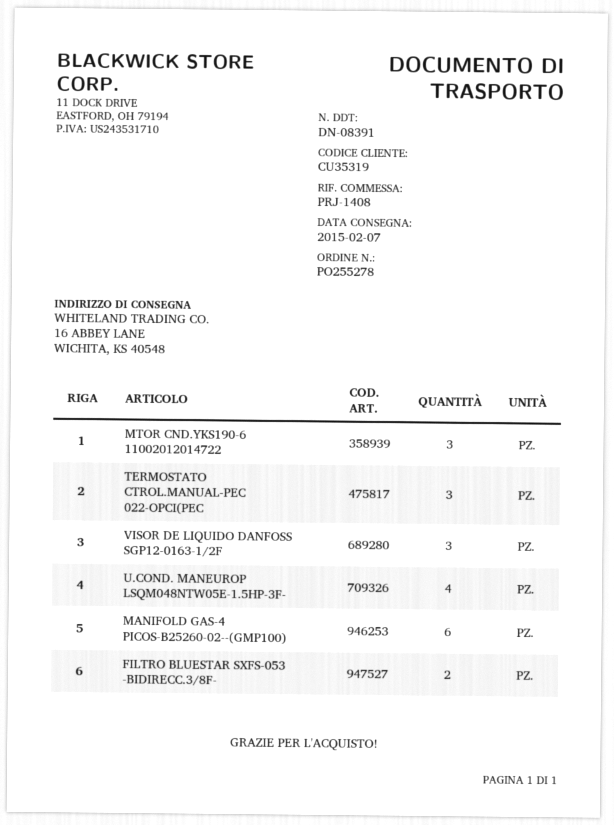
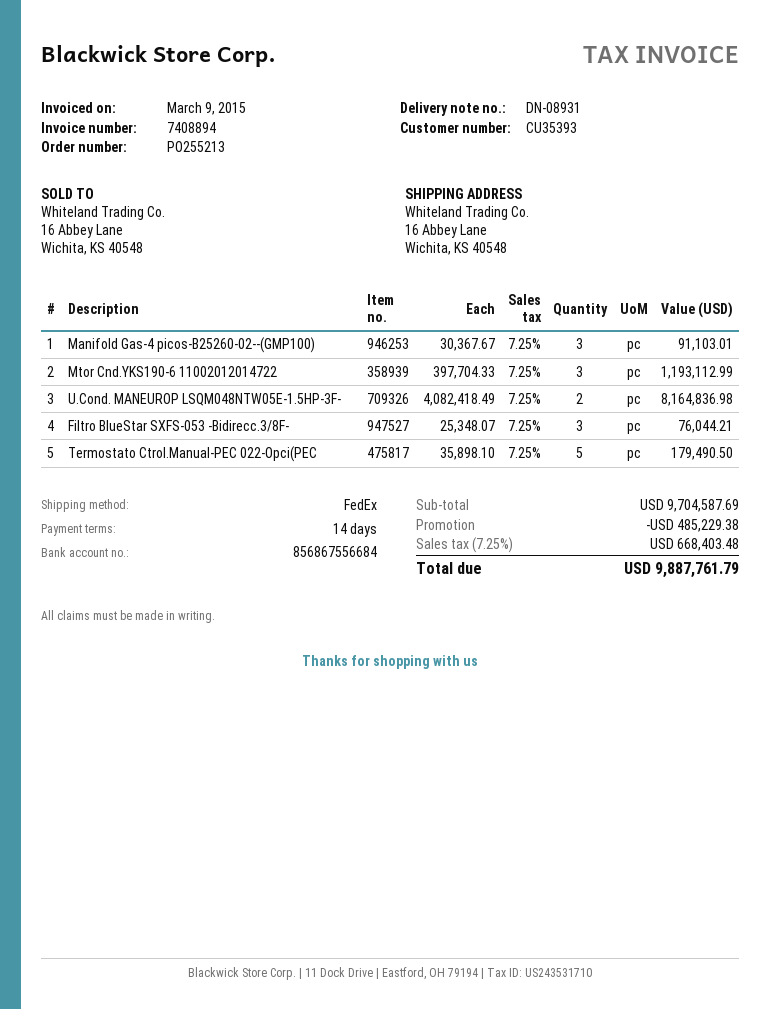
order number: PO255278 -> PO255213
delivery note number: DN-08391 -> DN-08931
customer number: CU35319 -> CU35393
TERMOSTATO CTROL.MANUAL-PEC 022-OPCI(PEC: 3 -> 5
VISOR DE LIQUIDO DANFOSS SGP12-0163-1/2F: 3 -> none
U.COND. MANEUROP LSQM048NTW05E-1.5HP-3F-: 4 -> 2
MANIFOLD GAS-4 PICOS-B25260-02--(GMP100): 6 -> 3
FILTRO BLUESTAR SXFS-053 -BIDIRECC.3/8F-: 2 -> 3

